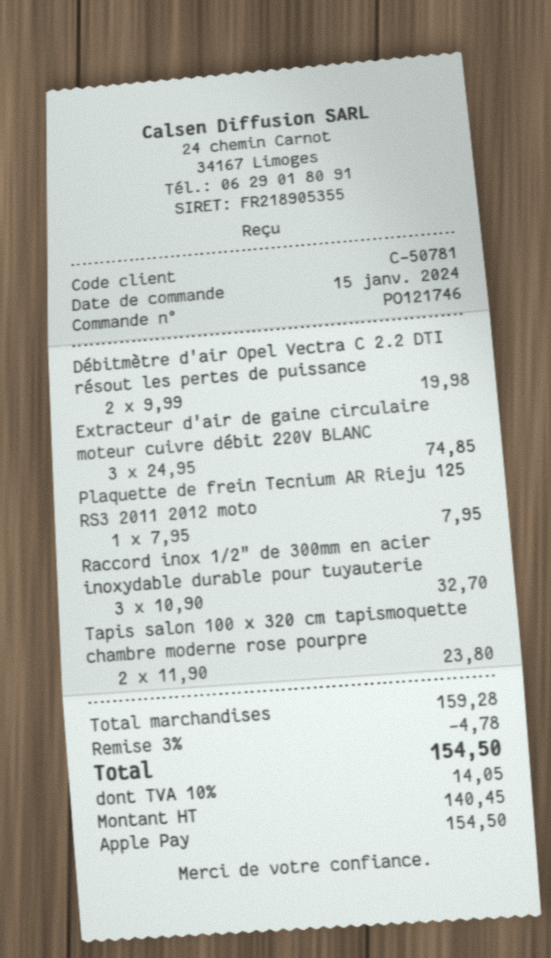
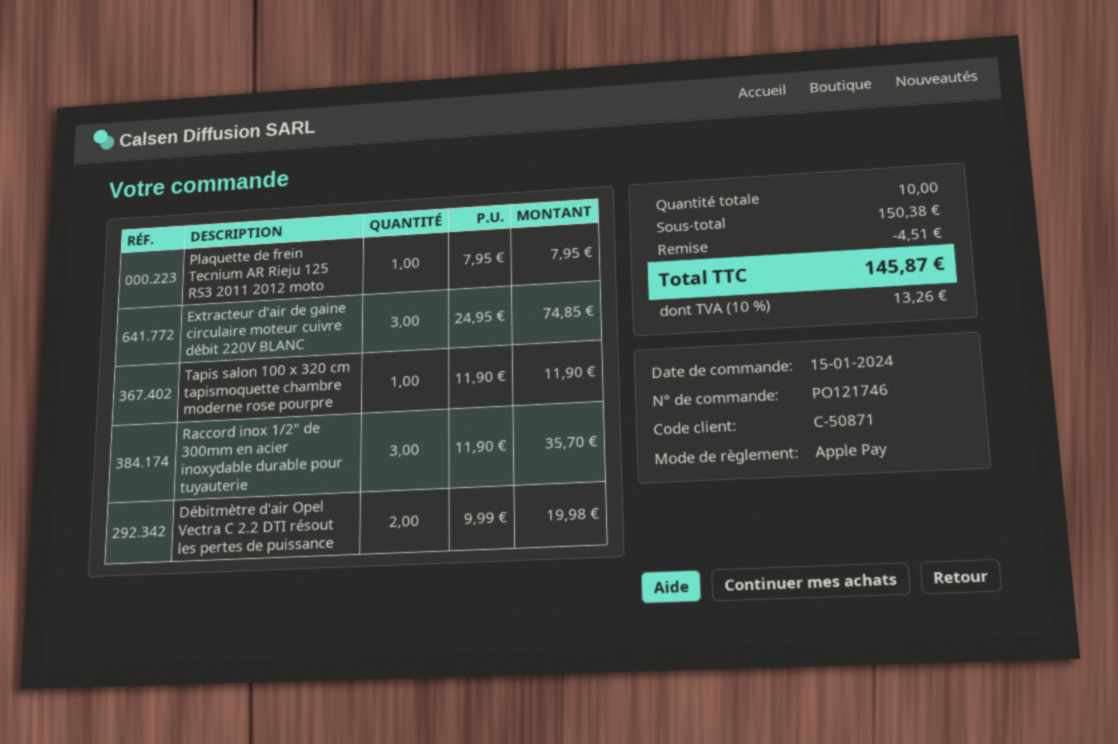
customer number: C-50781 -> C-50871
Raccord inox 1/2" de 300mm en acier inoxydable durable pour tuyauterie: 3 x 10.90 = 32.70 -> 3 x 11.90 = 35.70
Tapis salon 100 x 320 cm tapismoquette chambre moderne rose pourpre: 2 x 11.90 = 23.80 -> 1 x 11.90 = 11.90
subtotal: 159.28 -> 150.38
discount: 4.78 -> 4.51
tax: 10% = 14.05 -> 10% = 13.26
total: 154.50 -> 145.87

